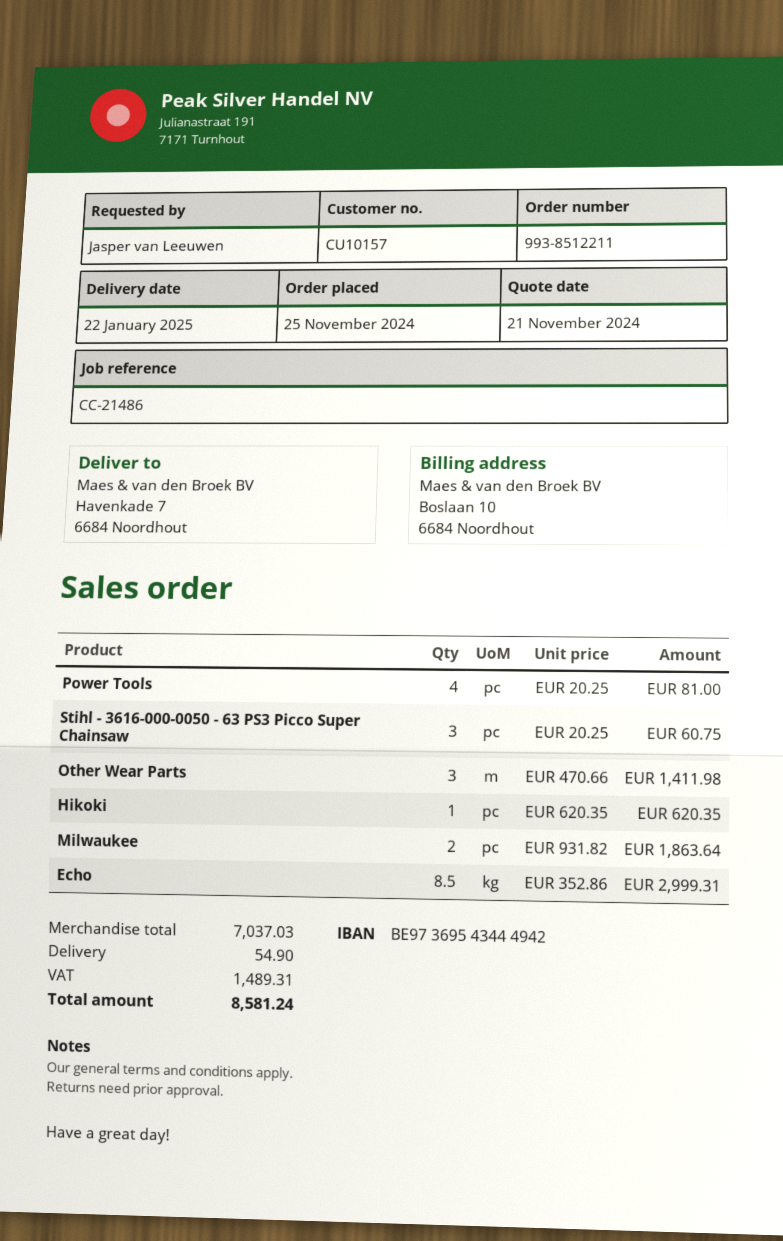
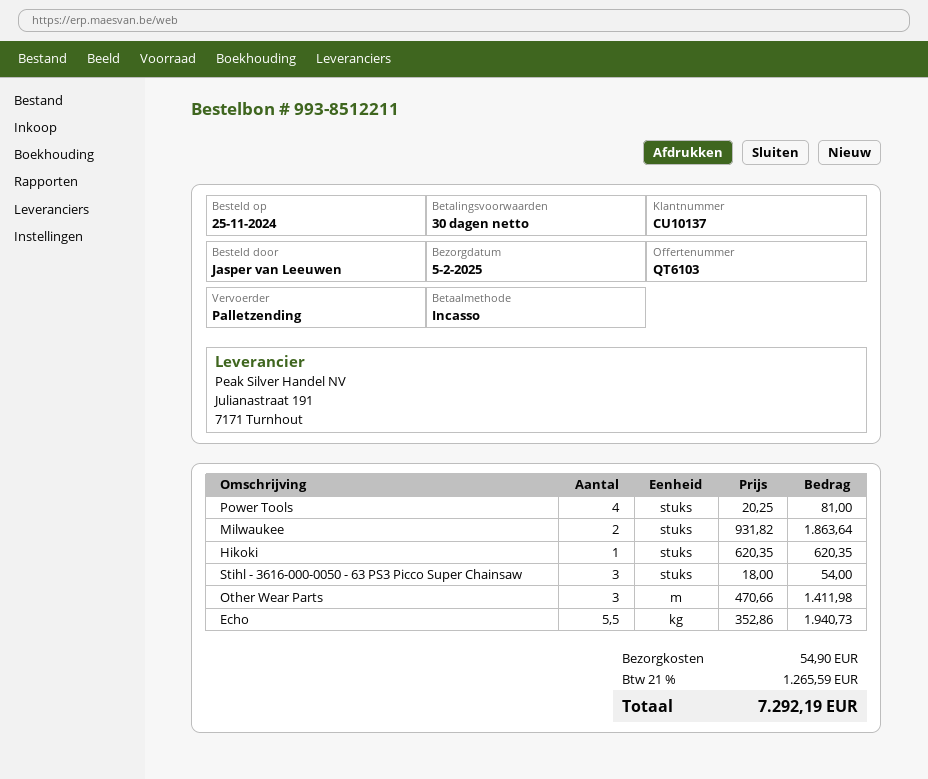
delivery date: 2025-01-22 -> 2025-02-05
customer number: CU10157 -> CU10137
Stihl - 3616-000-0050 - 63 PS3 Picco Super Chainsaw: 3 x 20.25 = 60.75 -> 3 x 18.00 = 54.00
Echo: 8.5 x 352.86 = 2999.31 -> 5.5 x 352.86 = 1940.73
tax: 1489.31 -> 1265.59
total: 8581.24 -> 7292.19

